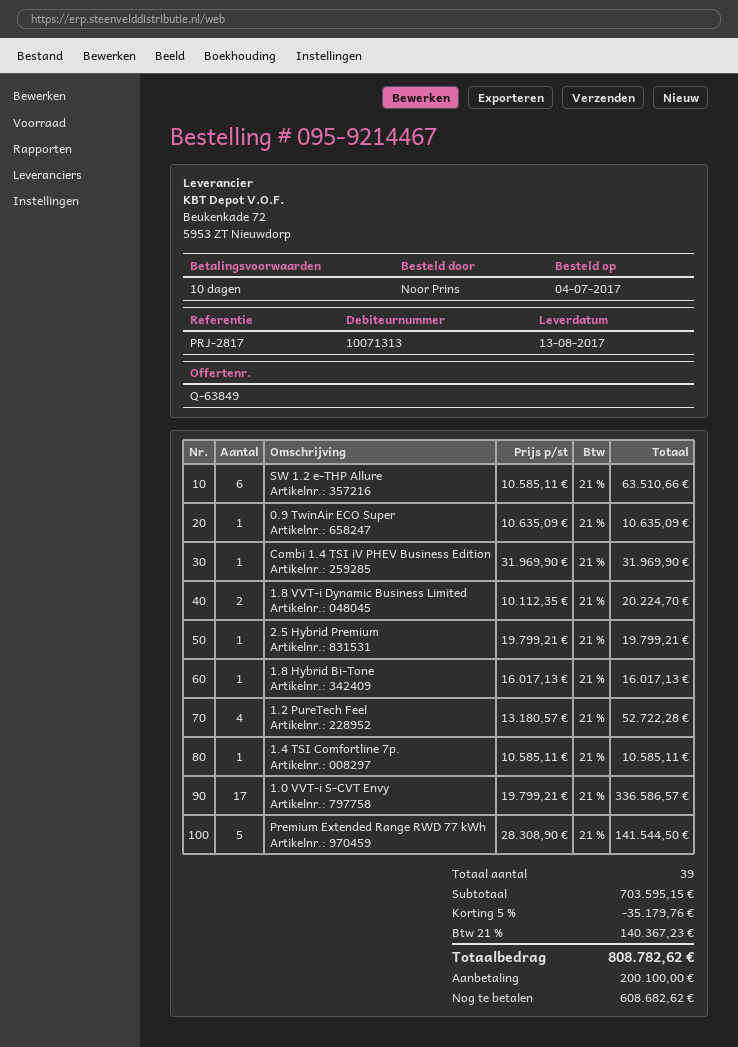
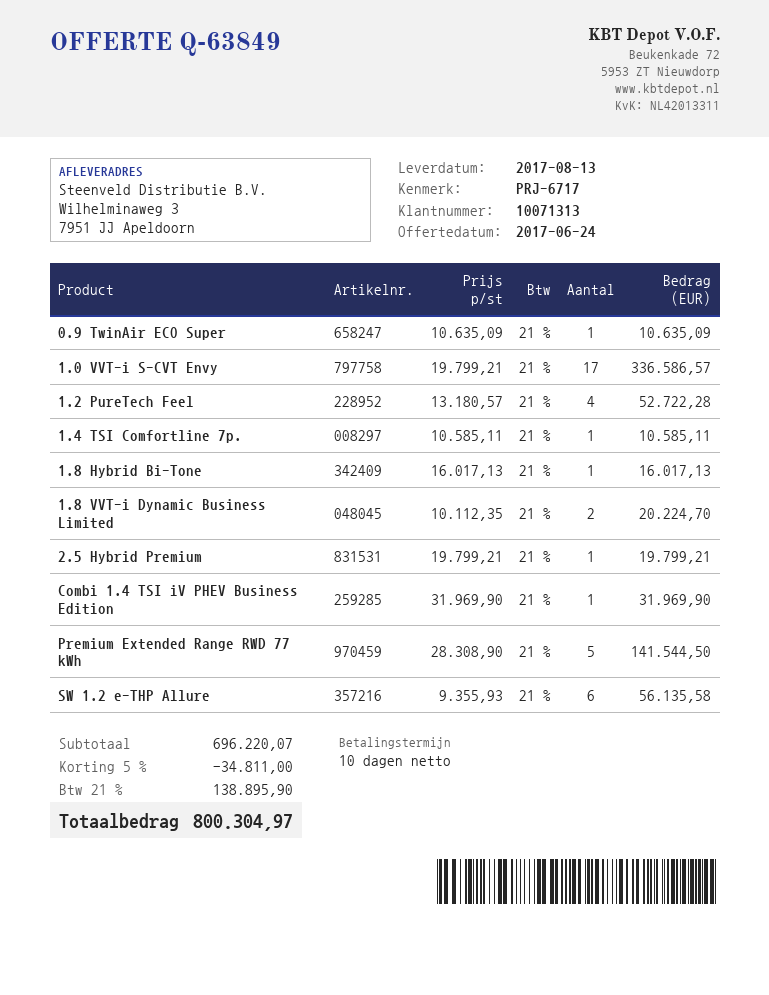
reference: PRJ-2817 -> PRJ-6717
SW 1.2 e-THP Allure: 6 x 10585.11 = 63510.66 -> 6 x 9355.93 = 56135.58
subtotal: 703595.15 -> 696220.07
discount: 5% = 35179.76 -> 5% = 34811.00
tax: 21% = 140367.23 -> 21% = 138895.90
total: 808782.62 -> 800304.97

